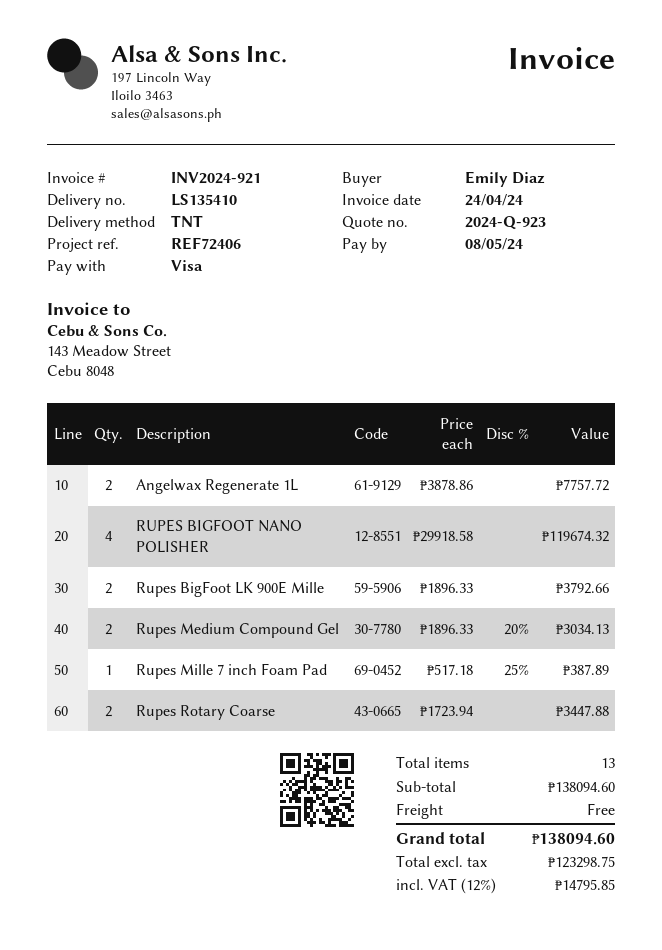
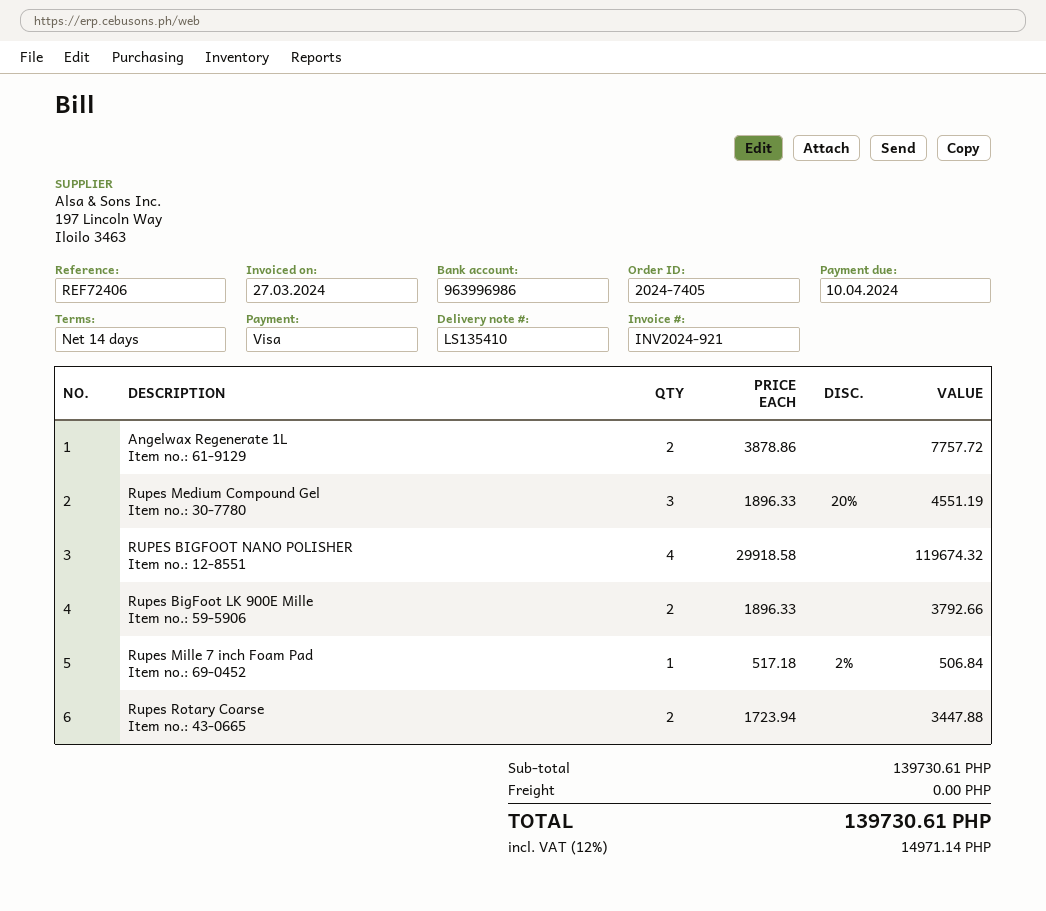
invoice date: 2024-04-24 -> 2024-03-27
due date: 2024-05-08 -> 2024-04-10
Rupes Medium Compound Gel: 2 x 1896.33 - 20% = 3034.13 -> 3 x 1896.33 - 20% = 4551.19
Rupes Mille 7 inch Foam Pad: 1 x 517.18 - 25% = 387.89 -> 1 x 517.18 - 2% = 506.84
subtotal: 138094.60 -> 139730.61
tax: 12% = 14795.85 -> 12% = 14971.14
total: 138094.60 -> 139730.61

